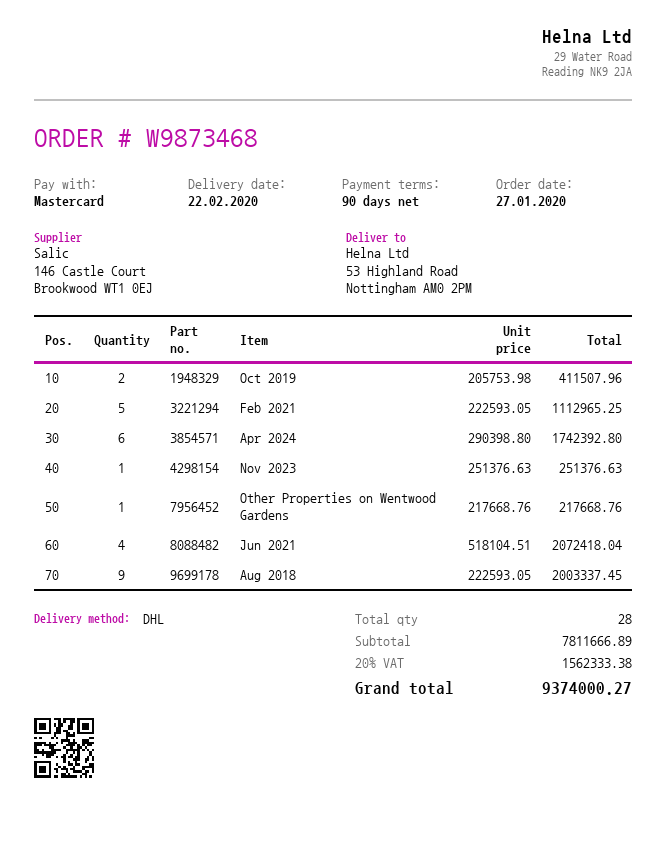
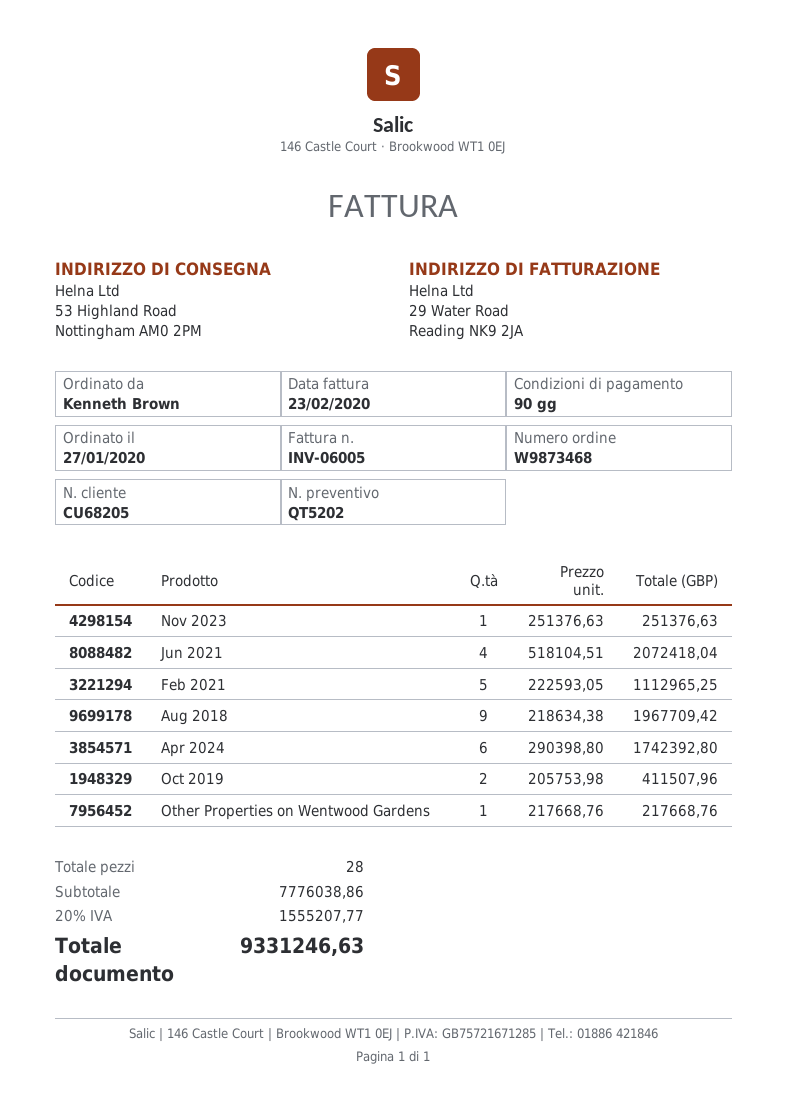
Aug 2018: 9 x 222593.05 = 2003337.45 -> 9 x 218634.38 = 1967709.42
subtotal: 7811666.89 -> 7776038.86
tax: 20% = 1562333.38 -> 20% = 1555207.77
total: 9374000.27 -> 9331246.63

